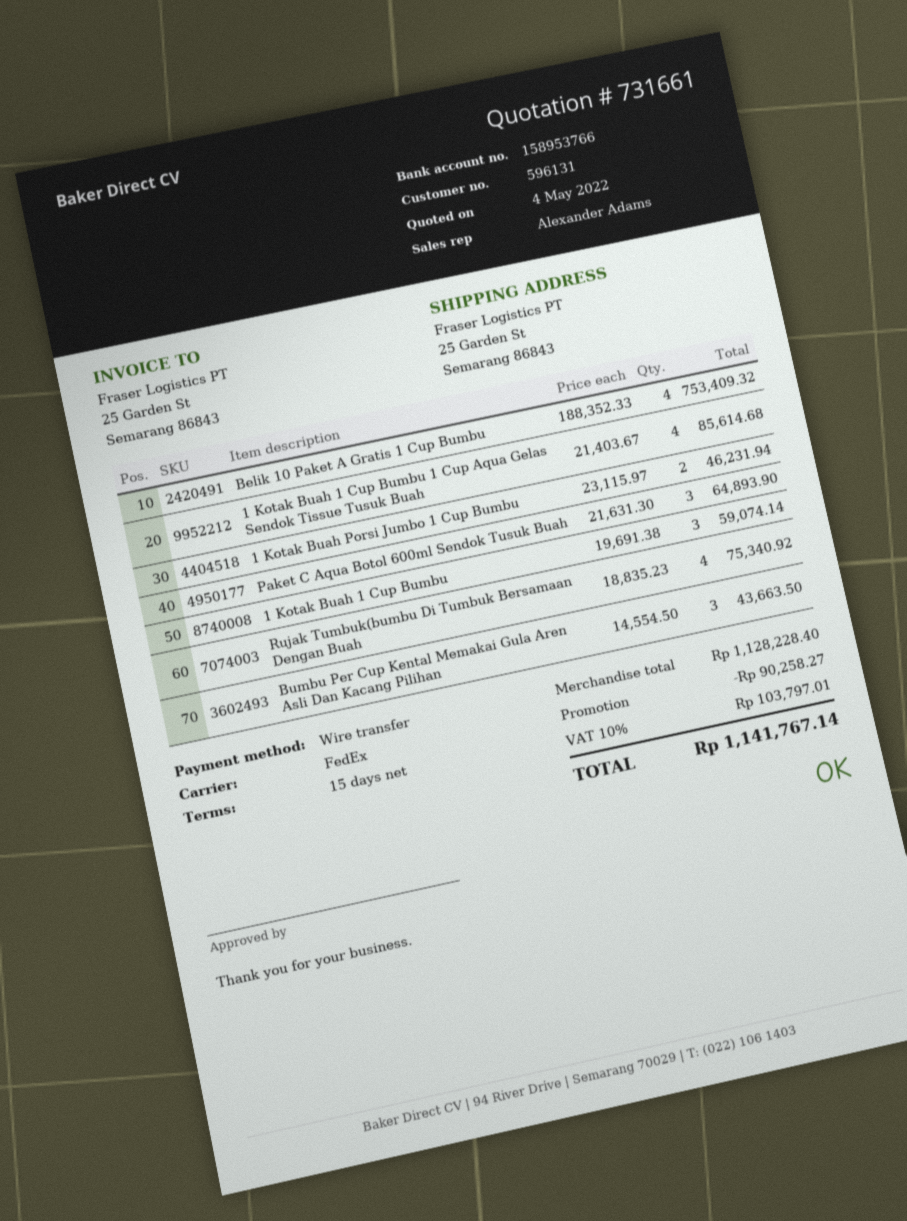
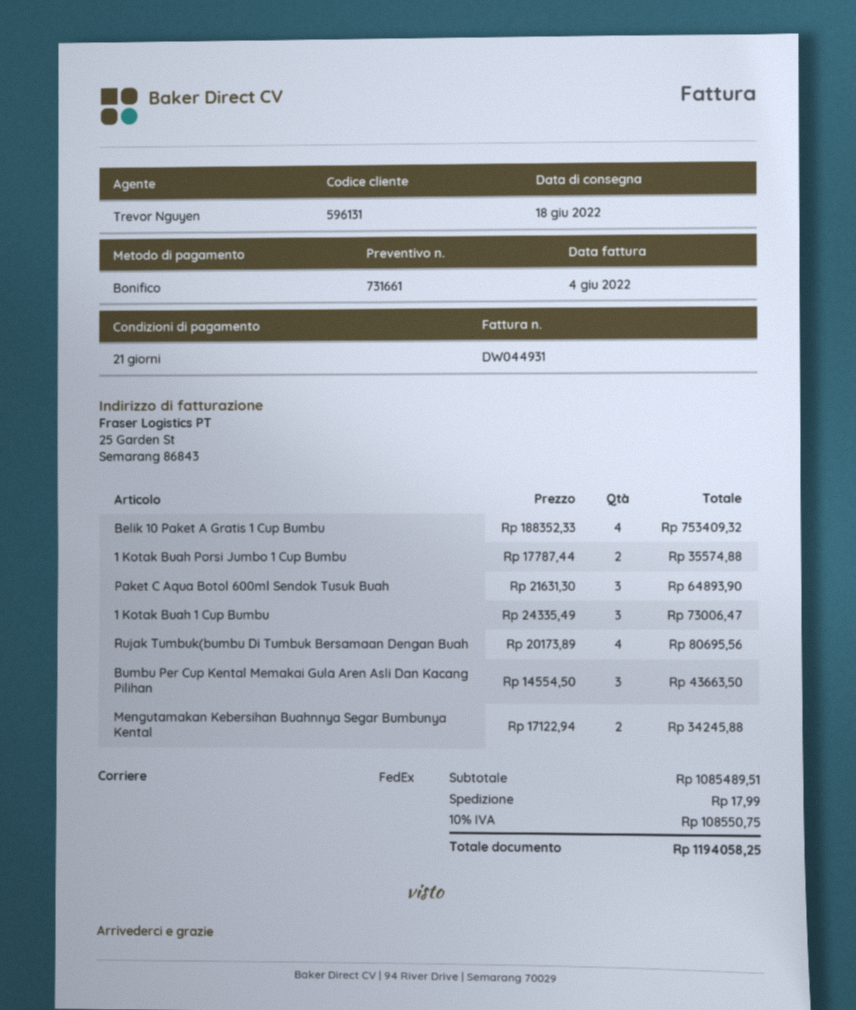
payment terms: 15 days -> 21 days
sales rep: Alexander Adams -> Trevor Nguyen
1 Kotak Buah 1 Cup Bumbu 1 Cup Aqua Gelas Sendok Tissue Tusuk Buah: 4 x 21403.67 = 85614.68 -> none
1 Kotak Buah Porsi Jumbo 1 Cup Bumbu: 2 x 23115.97 = 46231.94 -> 2 x 17787.44 = 35574.88
1 Kotak Buah 1 Cup Bumbu: 3 x 19691.38 = 59074.14 -> 3 x 24335.49 = 73006.47
Rujak Tumbuk(bumbu Di Tumbuk Bersamaan Dengan Buah: 4 x 18835.23 = 75340.92 -> 4 x 20173.89 = 80695.56
Mengutamakan Kebersihan Buahnnya Segar Bumbunya Kental: none -> 2 x 17122.94 = 34245.88
subtotal: 1128228.40 -> 1085489.51
discount: 90258.27 -> none
shipping: none -> 17.99
tax: 10% = 103797.01 -> 10% = 108550.75
total: 1141767.14 -> 1194058.25

